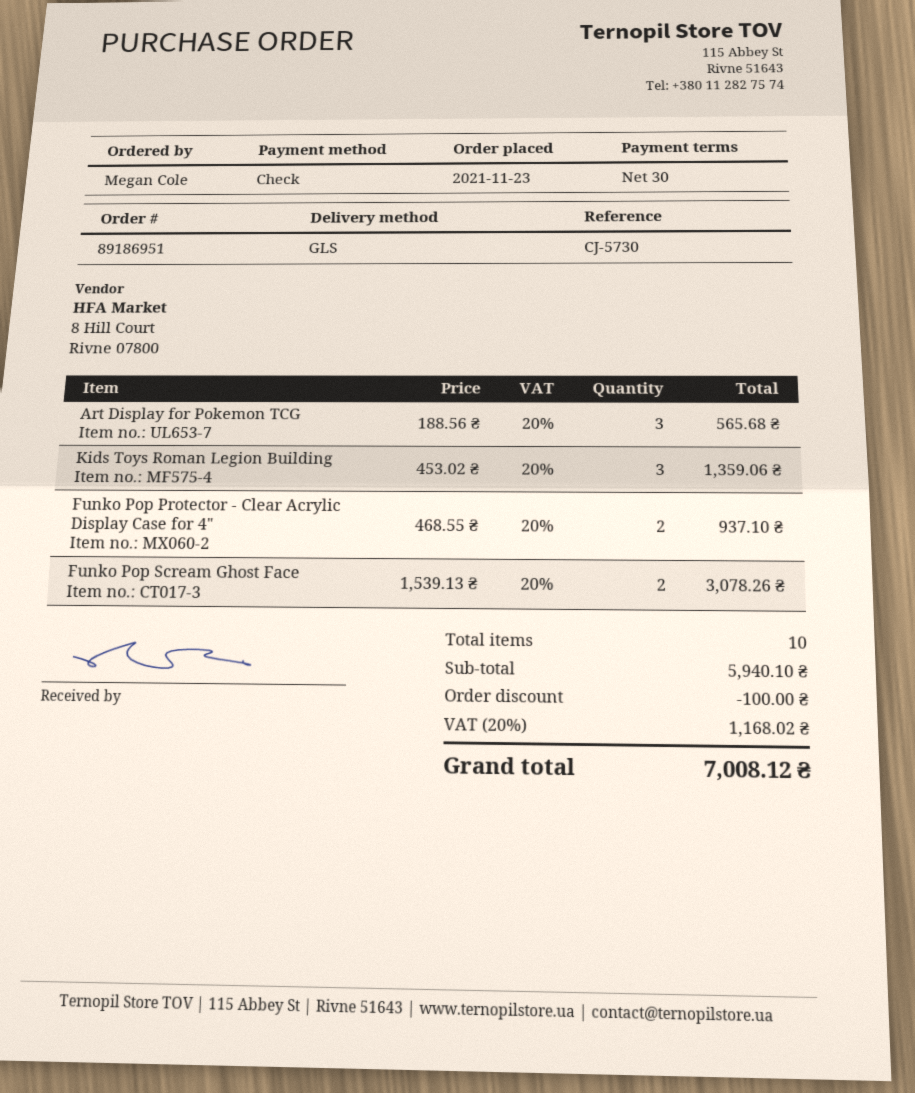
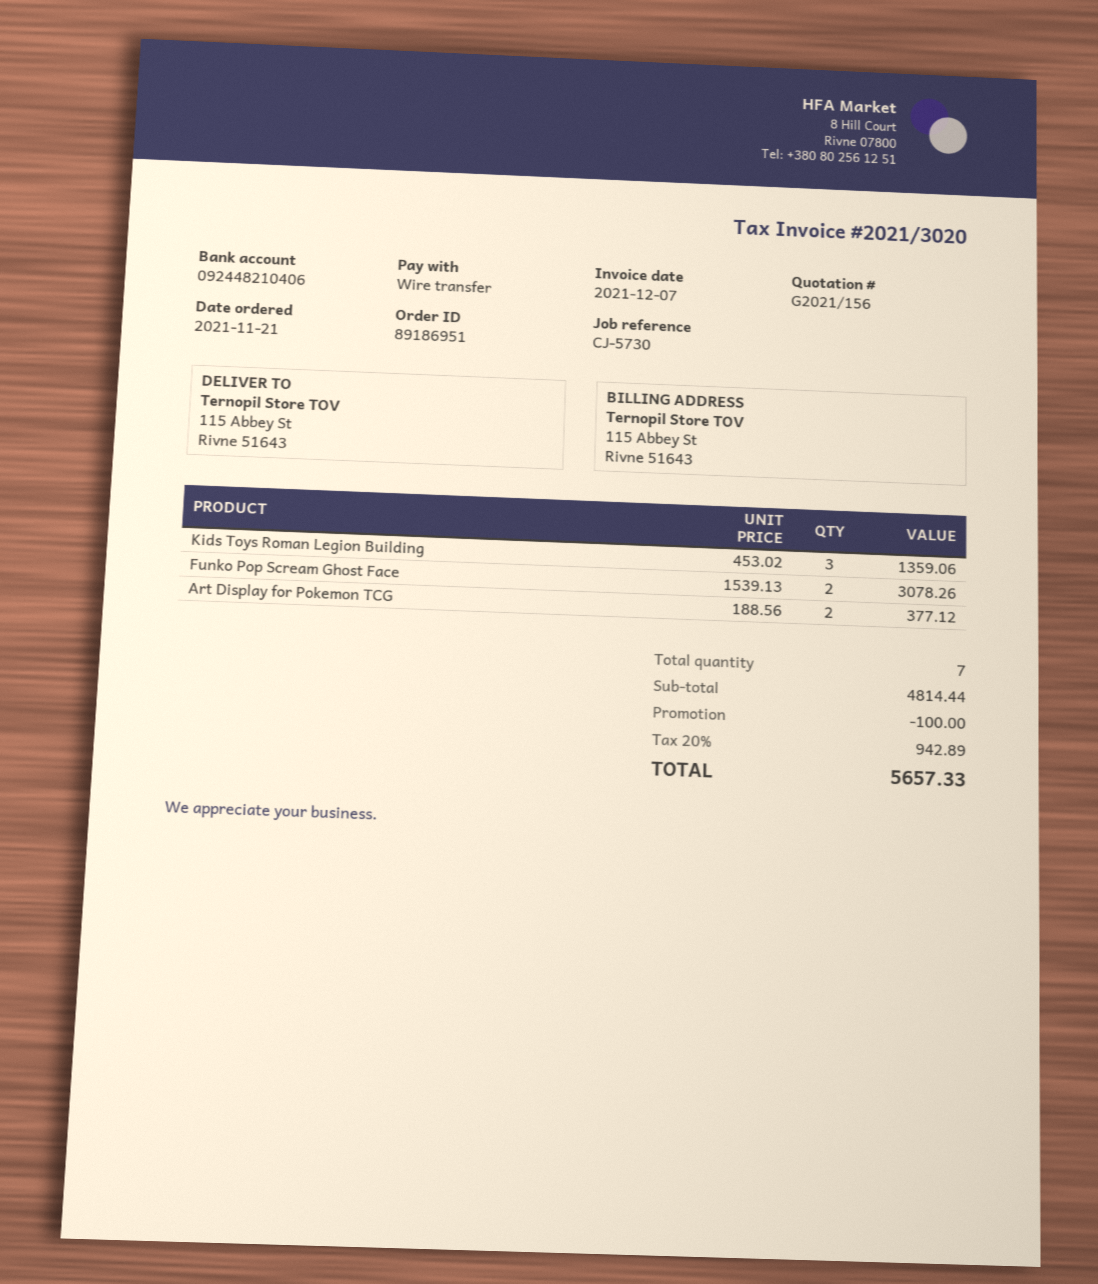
order date: 2021-11-23 -> 2021-11-21
payment method: cheque -> bank transfer
Art Display for Pokemon TCG: 3 x 188.56 = 565.68 -> 2 x 188.56 = 377.12
Funko Pop Protector - Clear Acrylic Display Case for 4": 2 x 468.55 = 937.10 -> none
total quantity: 10 -> 7
subtotal: 5940.10 -> 4814.44
tax: 20% = 1168.02 -> 20% = 942.89
total: 7008.12 -> 5657.33

